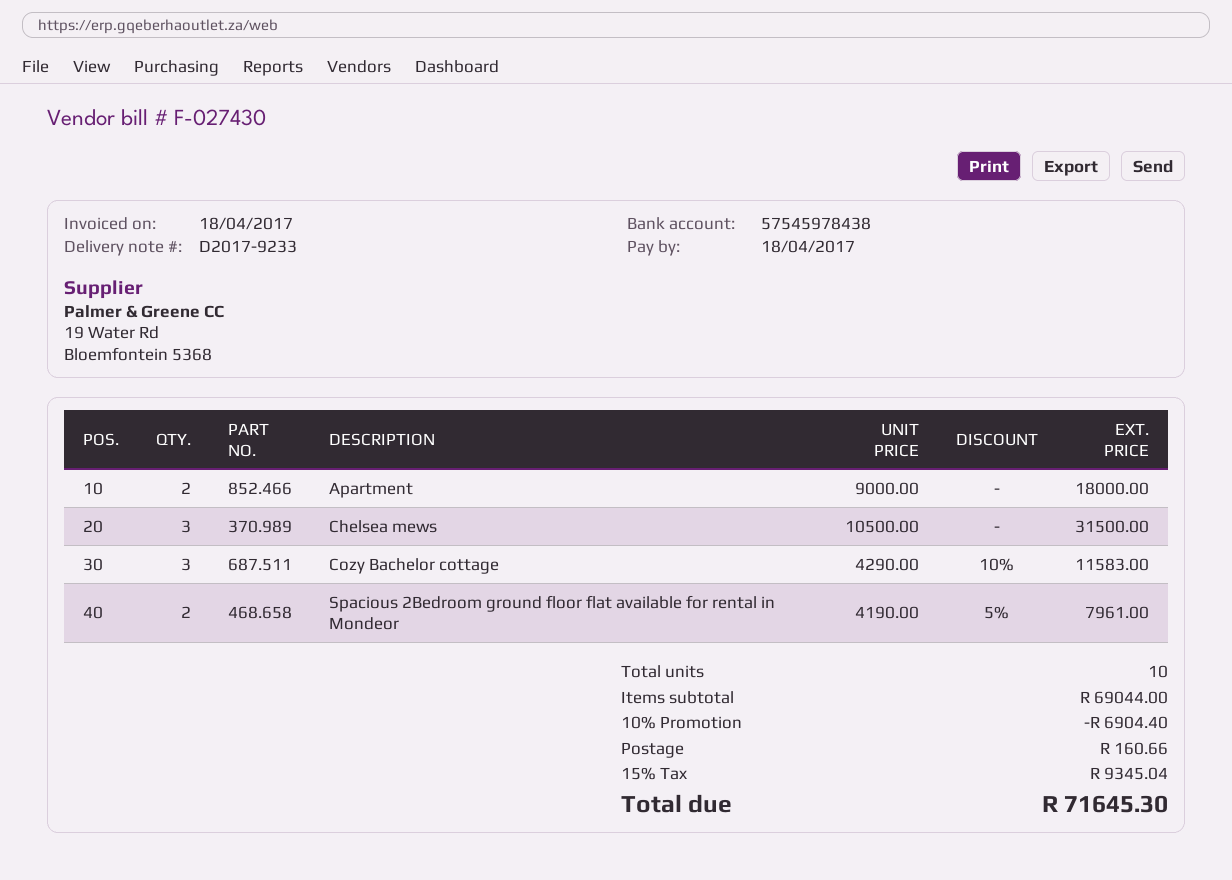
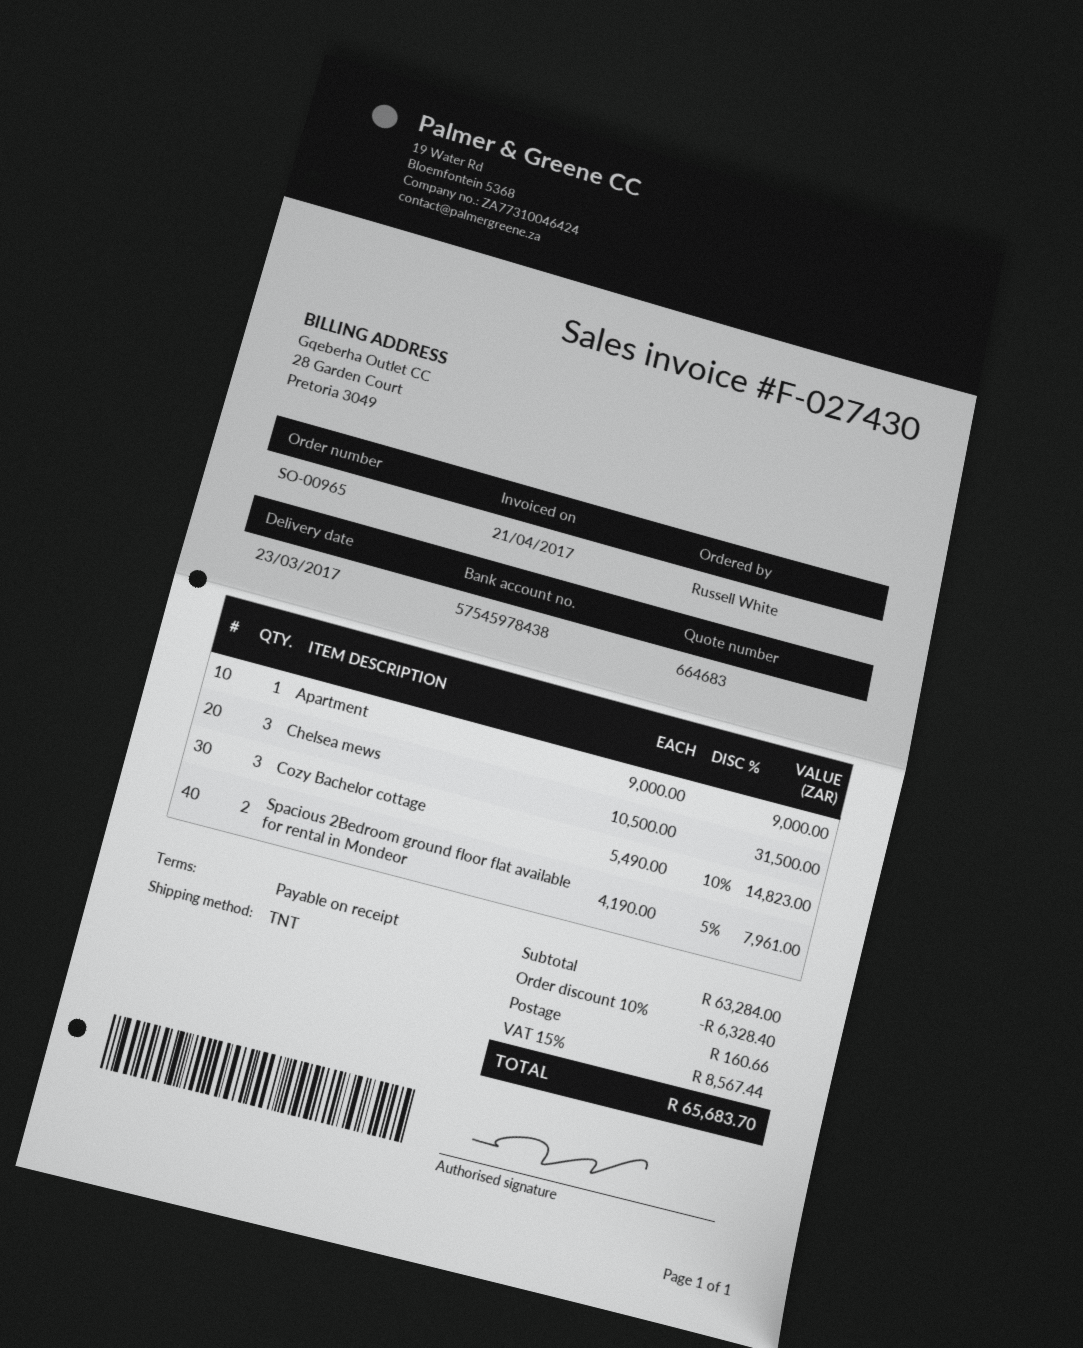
invoice date: 2017-04-18 -> 2017-04-21
Apartment: 2 x 9000.00 = 18000.00 -> 1 x 9000.00 = 9000.00
Cozy Bachelor cottage: 3 x 4290.00 - 10% = 11583.00 -> 3 x 5490.00 - 10% = 14823.00
subtotal: 69044.00 -> 63284.00
discount: 10% = 6904.40 -> 10% = 6328.40
tax: 15% = 9345.04 -> 15% = 8567.44
total: 71645.30 -> 65683.70

